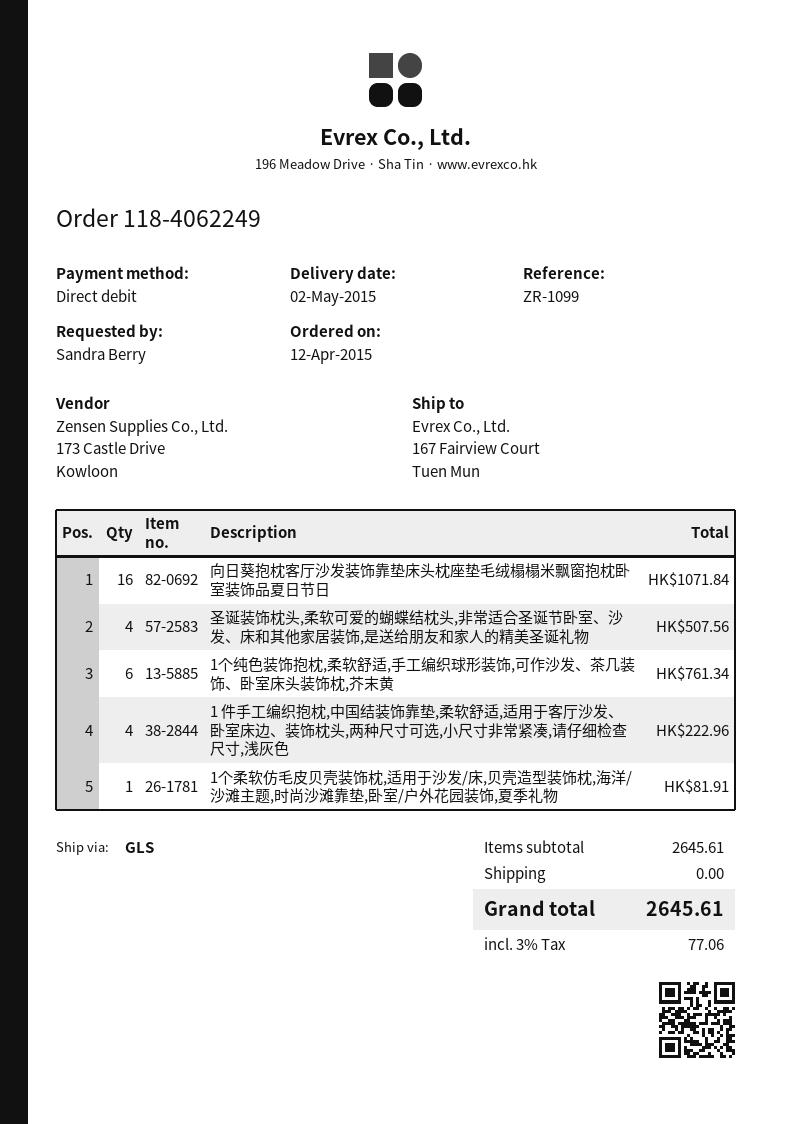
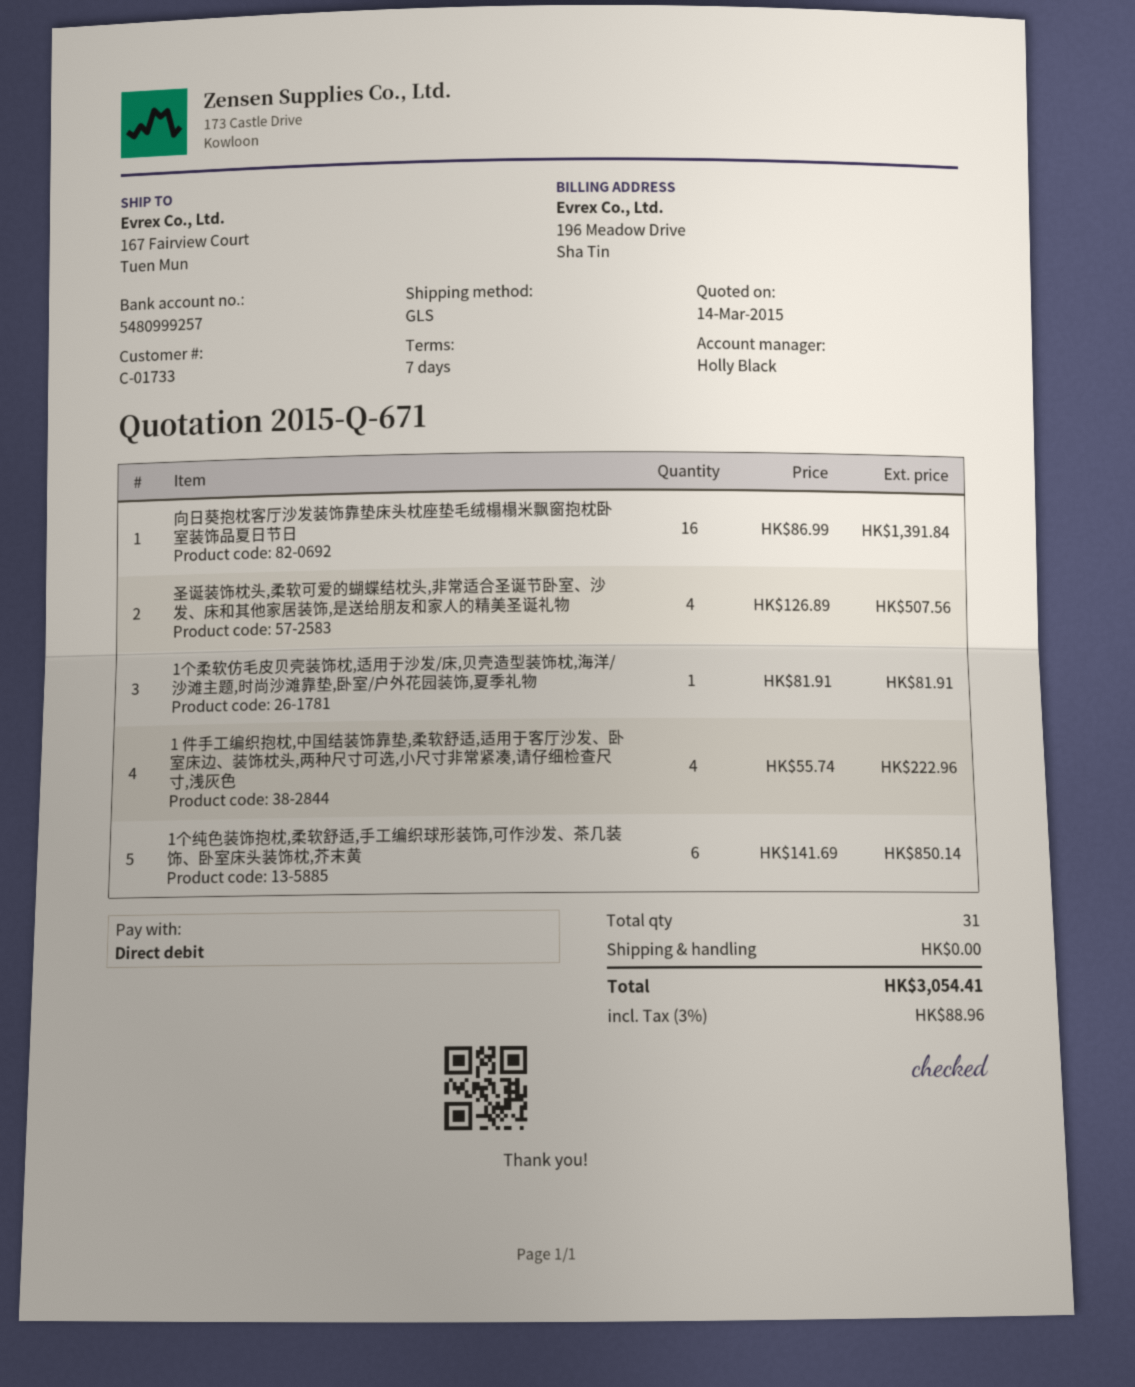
向日葵抱枕客厅沙发装饰靠垫床头枕座垫毛绒榻榻米飘窗抱枕卧室装饰品夏日节日: 16 for 1071.84 -> 16 for 1391.84
1个纯色装饰抱枕,柔软舒适,手工编织球形装饰,可作沙发、茶几装饰、卧室床头装饰枕,芥末黄: 6 for 761.34 -> 6 for 850.14
tax: 3% = 77.06 -> 3% = 88.96
total: 2645.61 -> 3054.41

